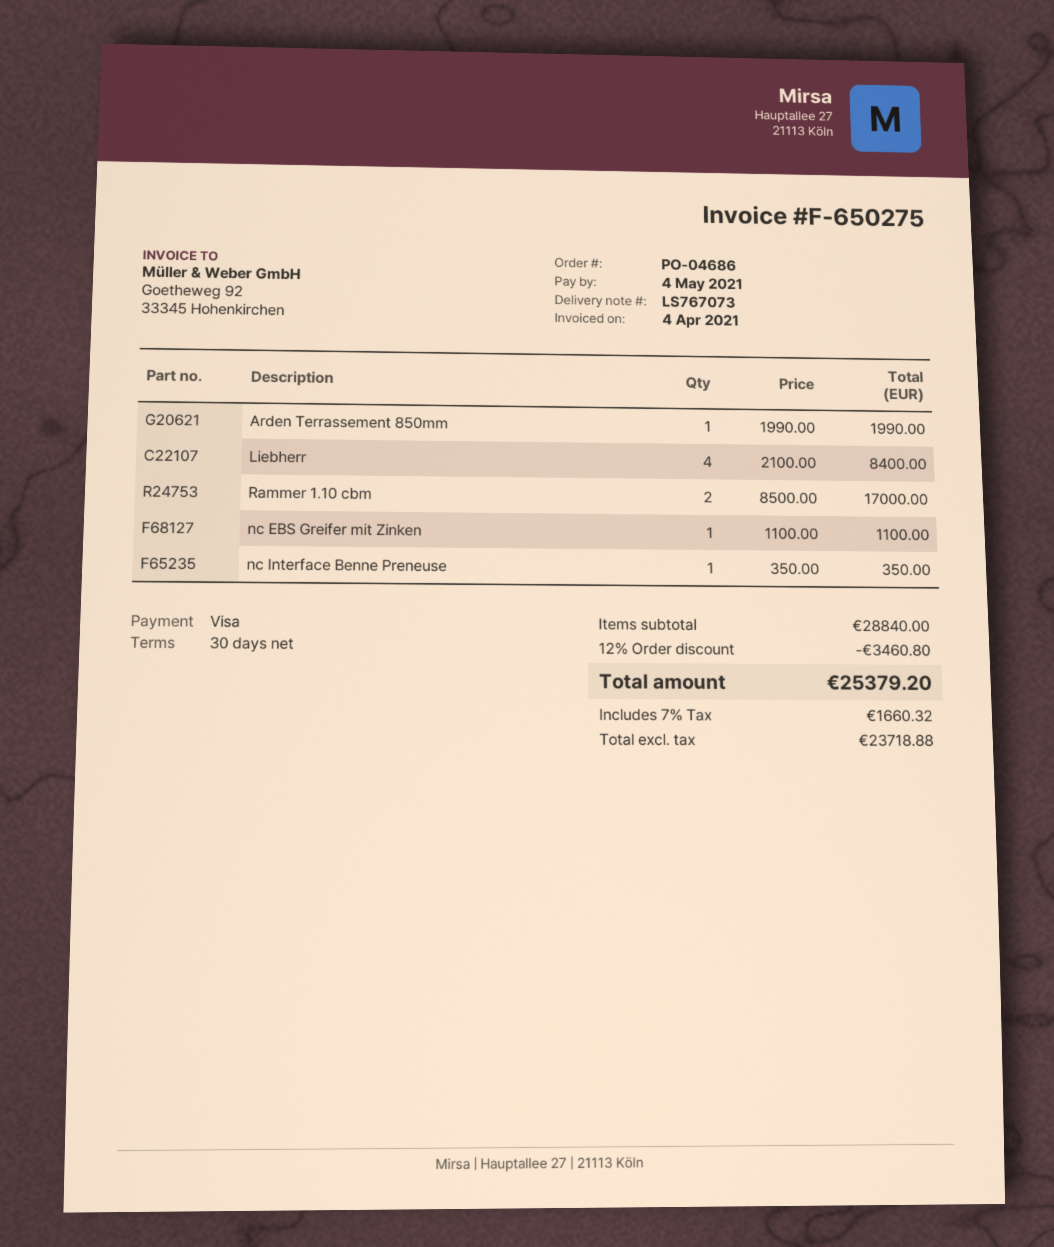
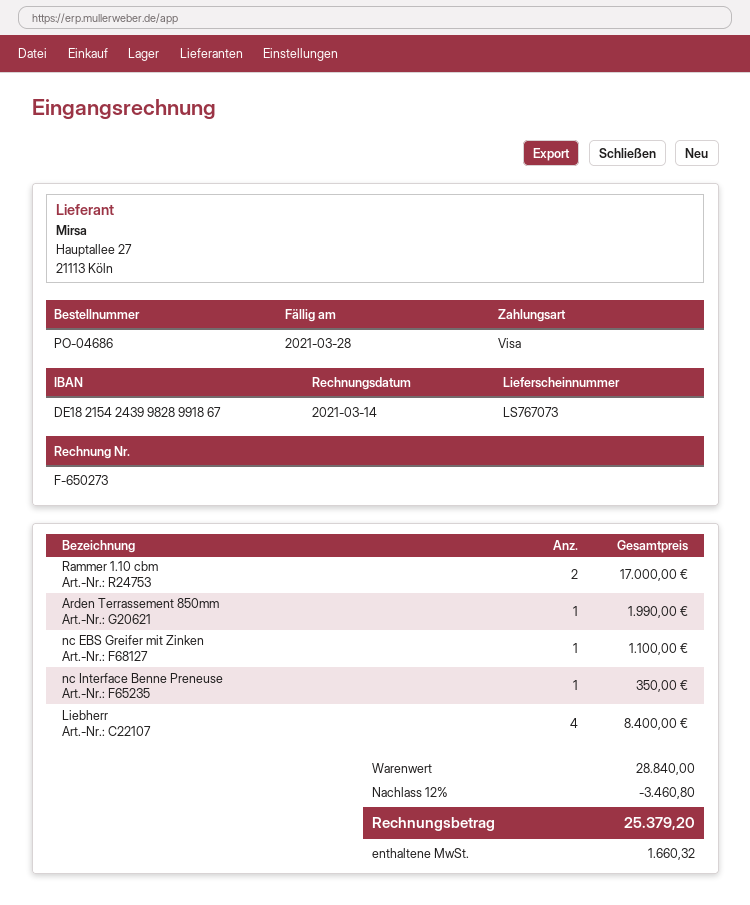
invoice number: F-650275 -> F-650273
invoice date: 2021-04-04 -> 2021-03-14
due date: 2021-05-04 -> 2021-03-28

